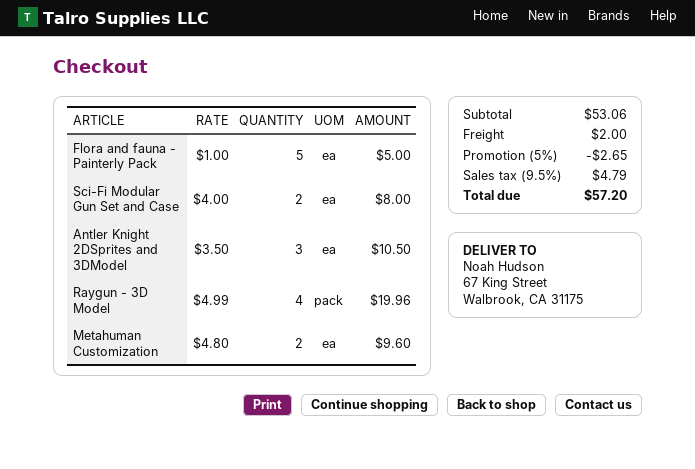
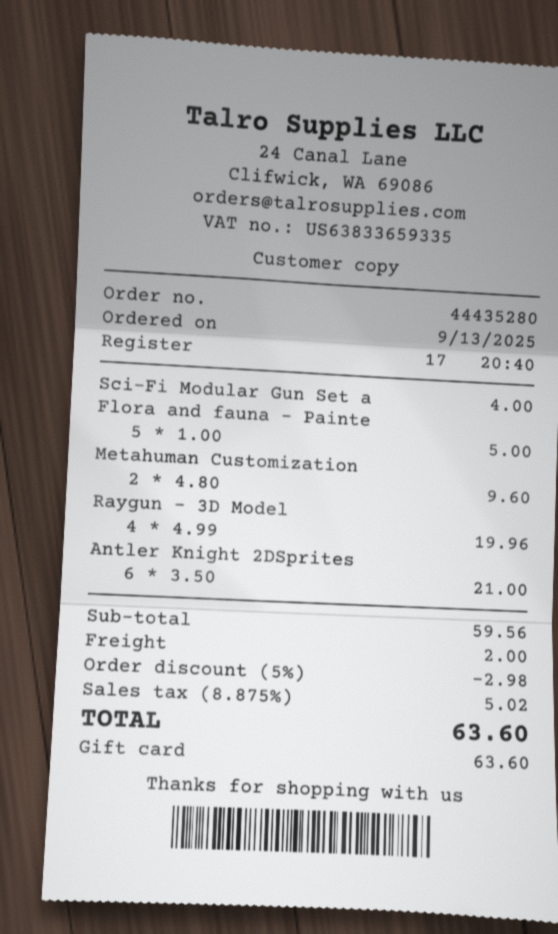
Sci-Fi Modular Gun Set and Case: 2 x 4.00 = 8.00 -> 1 x 4.00 = 4.00
Antler Knight 2DSprites and 3DModel: 3 x 3.50 = 10.50 -> 6 x 3.50 = 21.00
subtotal: 53.06 -> 59.56
discount: 5% = 2.65 -> 5% = 2.98
tax: 9.5% = 4.79 -> 8.875% = 5.02
total: 57.20 -> 63.60

